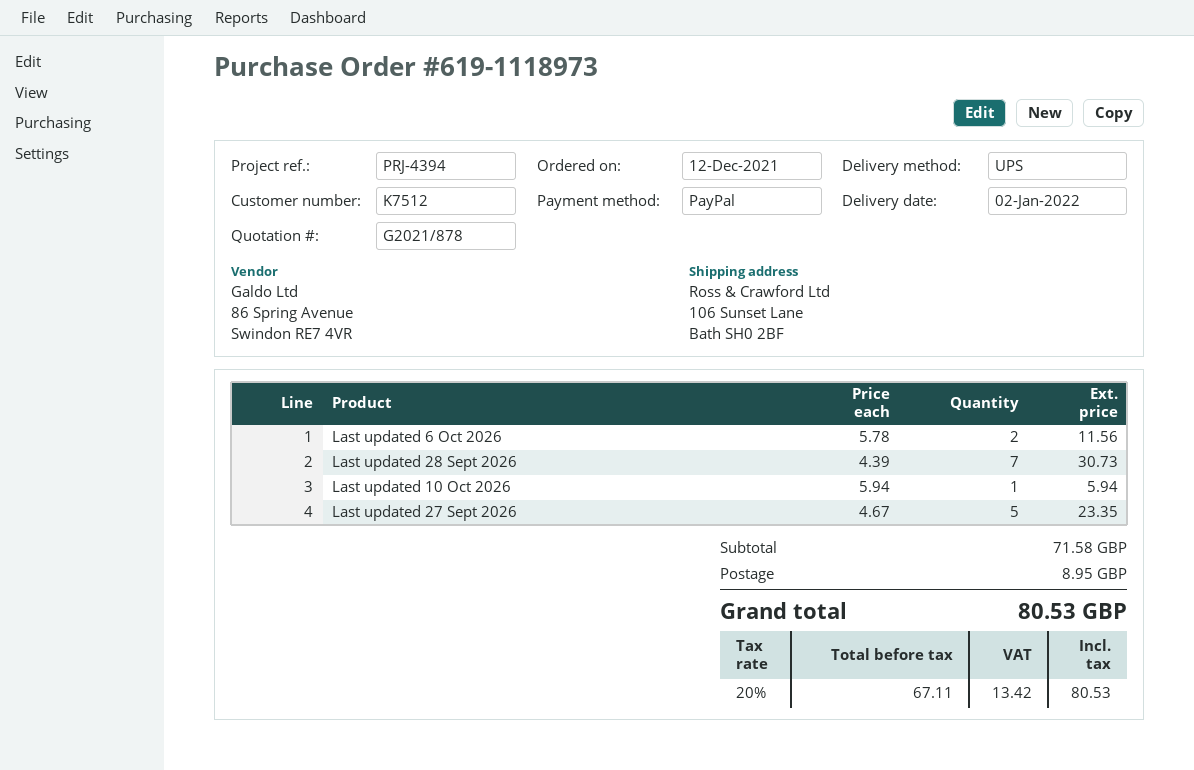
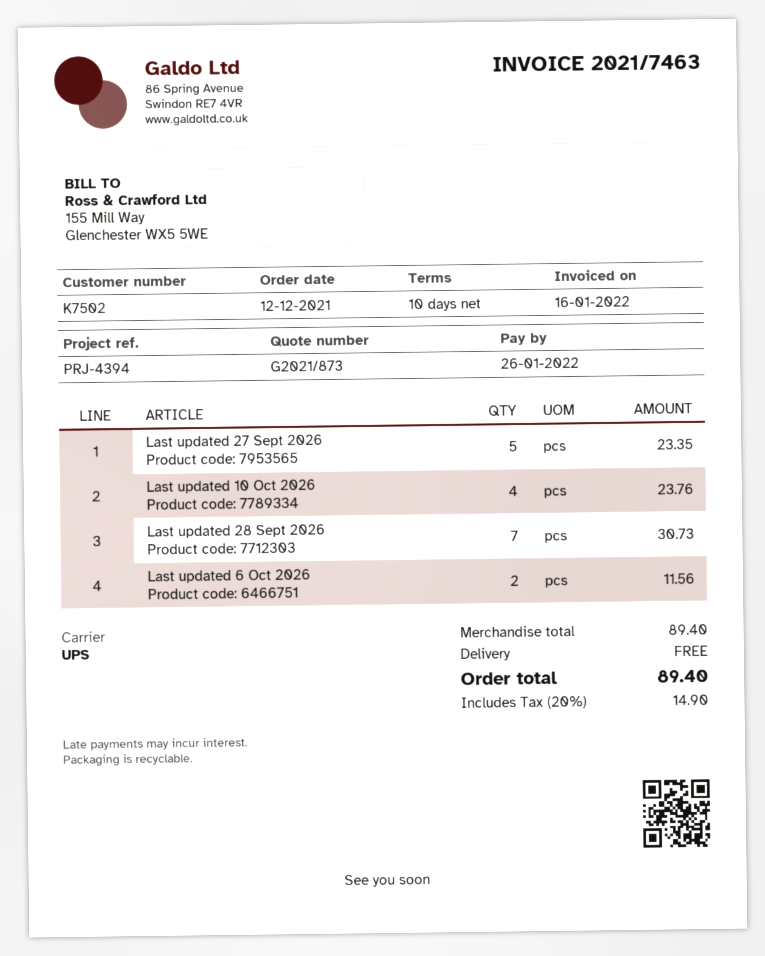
quote number: G2021/878 -> G2021/873
customer number: K7512 -> K7502
Last updated 10 Oct 2026: 1 for 5.94 -> 4 for 23.76
subtotal: 71.58 -> 89.40
shipping: 8.95 -> 0.00
tax: 20% = 13.42 -> 20% = 14.90
total: 80.53 -> 89.40

